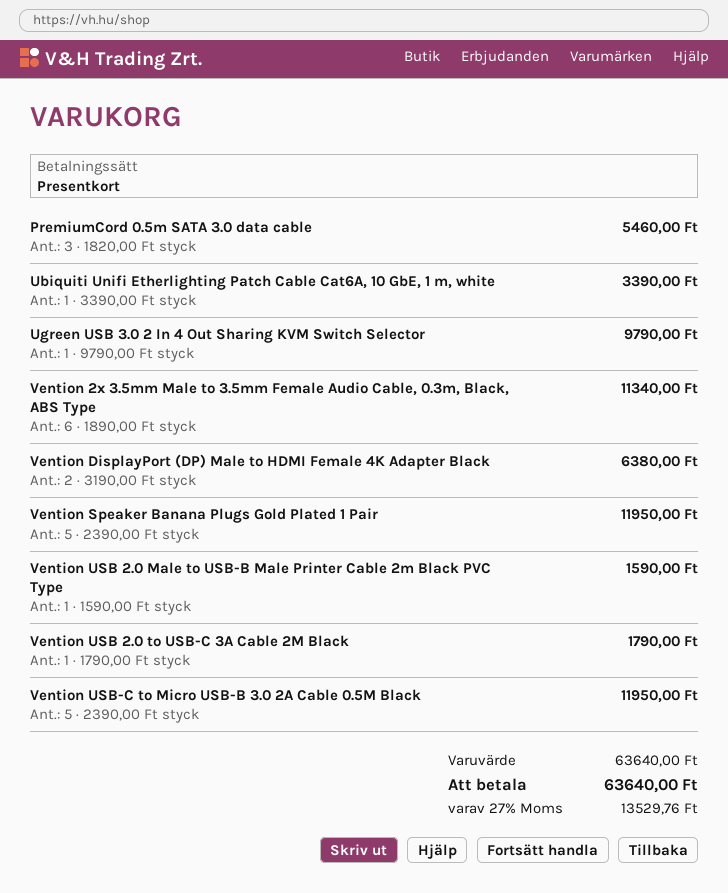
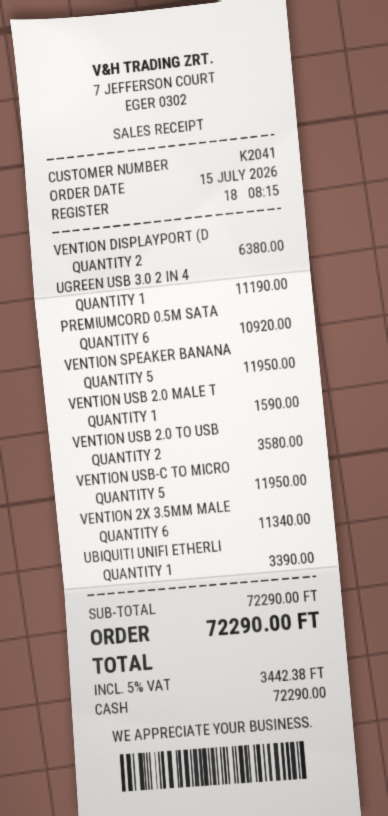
payment method: gift card -> cash
PremiumCord 0.5m SATA 3.0 data cable: 3 for 5460.00 -> 6 for 10920.00
Ugreen USB 3.0 2 In 4 Out Sharing KVM Switch Selector: 1 for 9790.00 -> 1 for 11190.00
Vention USB 2.0 to USB-C 3A Cable 2M Black: 1 for 1790.00 -> 2 for 3580.00
subtotal: 63640.00 -> 72290.00
tax: 27% = 13529.76 -> 5% = 3442.38
total: 63640.00 -> 72290.00

